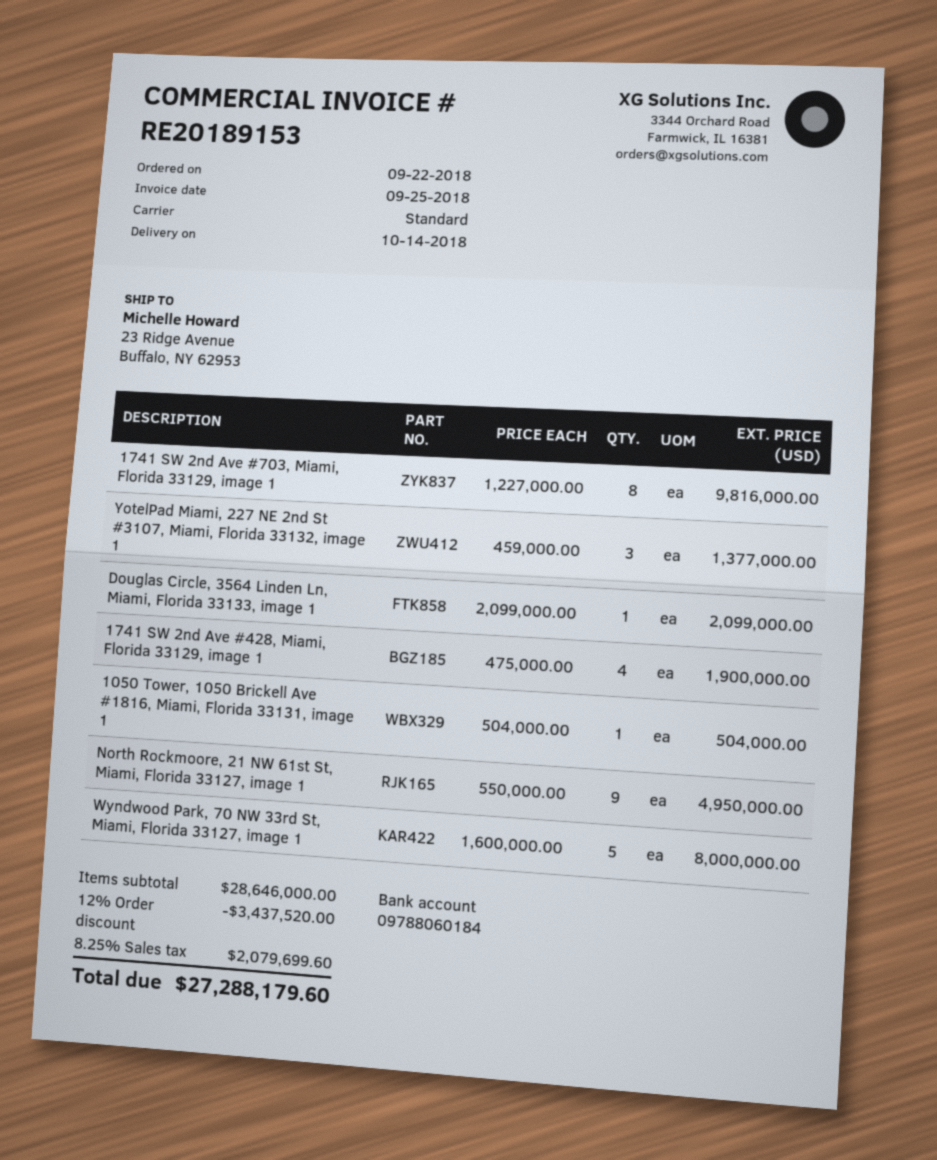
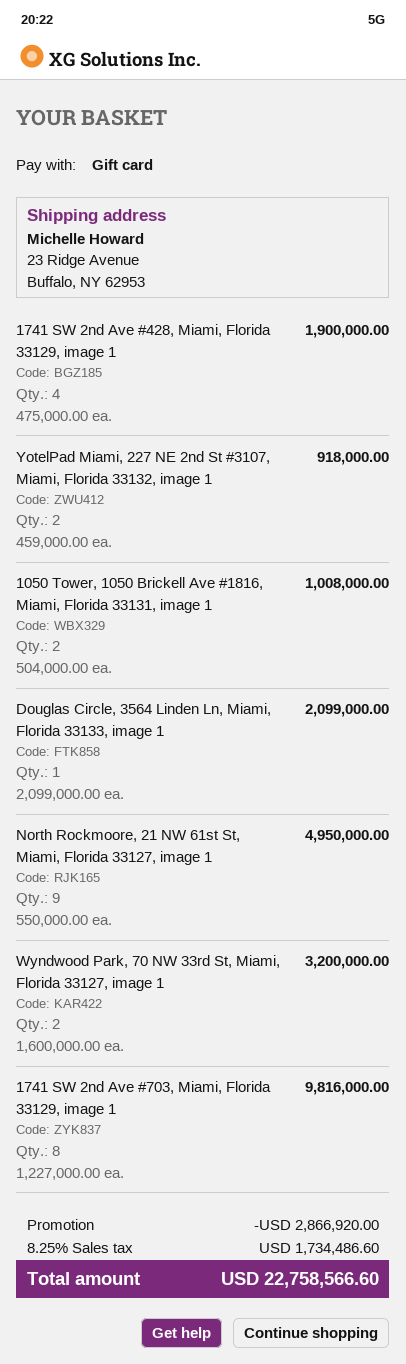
YotelPad Miami, 227 NE 2nd St #3107, Miami, Florida 33132, image 1: 3 x 459000.00 = 1377000.00 -> 2 x 459000.00 = 918000.00
1050 Tower, 1050 Brickell Ave #1816, Miami, Florida 33131, image 1: 1 x 504000.00 = 504000.00 -> 2 x 504000.00 = 1008000.00
Wyndwood Park, 70 NW 33rd St, Miami, Florida 33127, image 1: 5 x 1600000.00 = 8000000.00 -> 2 x 1600000.00 = 3200000.00
discount: 3437520.00 -> 2866920.00
tax: 8.25% = 2079699.60 -> 8.25% = 1734486.60
total: 27288179.60 -> 22758566.60

